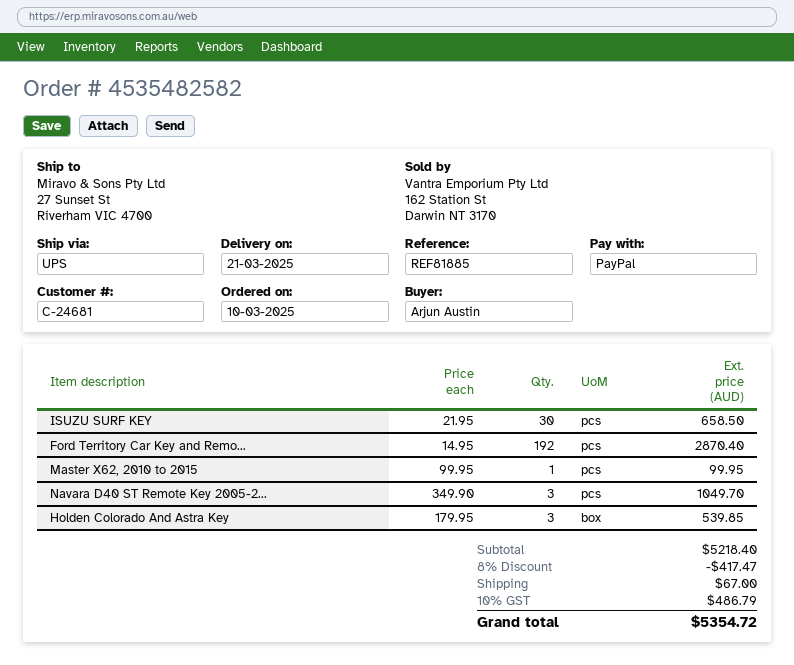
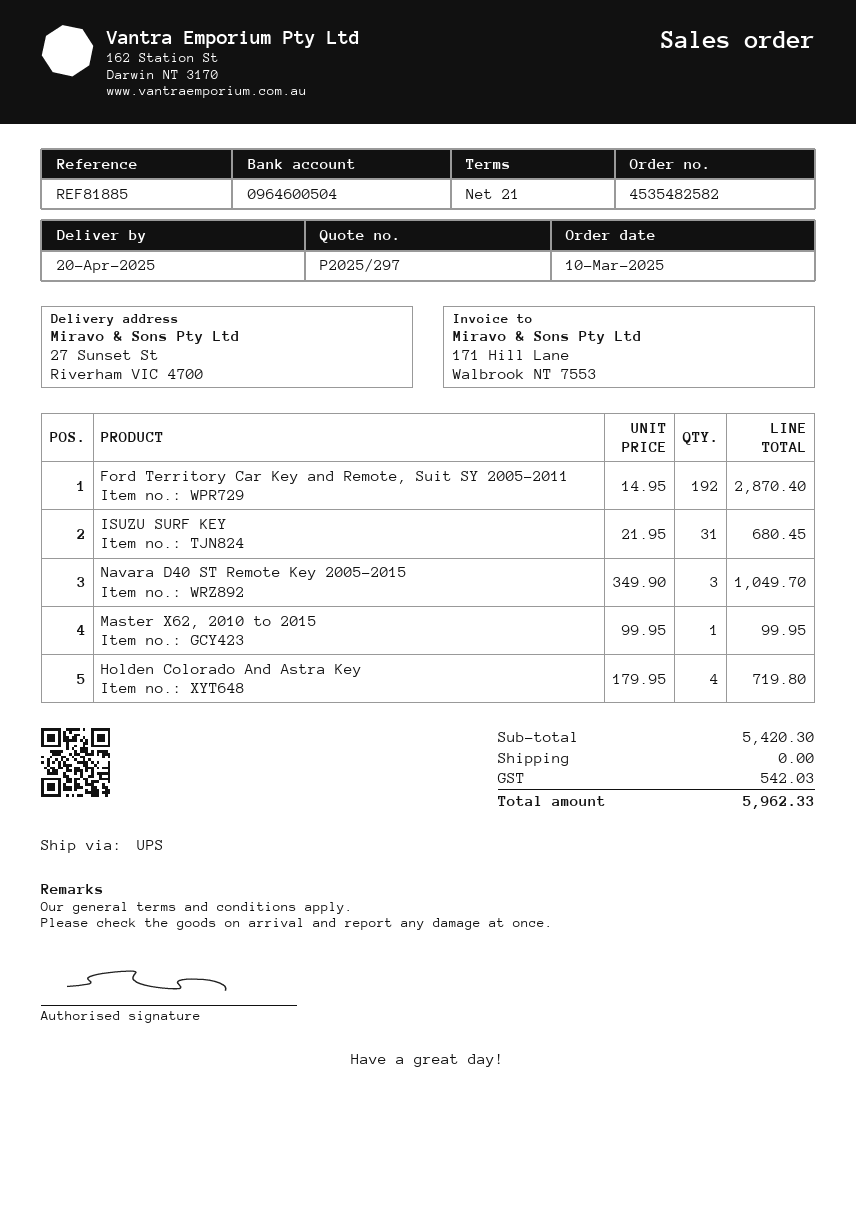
delivery date: 2025-03-21 -> 2025-04-20
ISUZU SURF KEY: 30 x 21.95 = 658.50 -> 31 x 21.95 = 680.45
Holden Colorado And Astra Key: 3 x 179.95 = 539.85 -> 4 x 179.95 = 719.80
subtotal: 5218.40 -> 5420.30
discount: 8% = 417.47 -> none
shipping: 67.00 -> 0.00
tax: 486.79 -> 542.03
total: 5354.72 -> 5962.33

